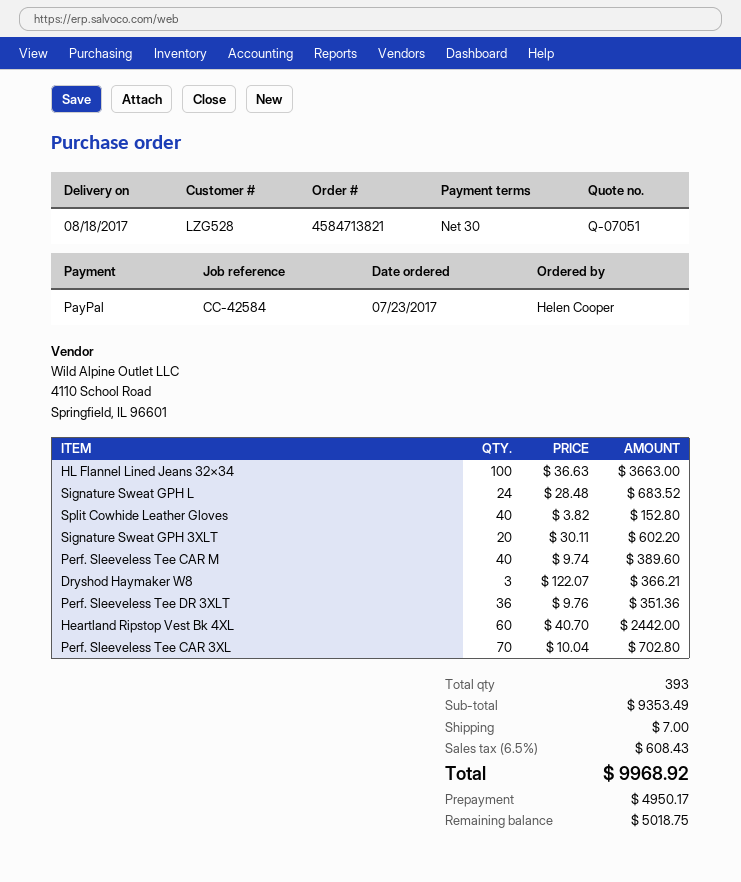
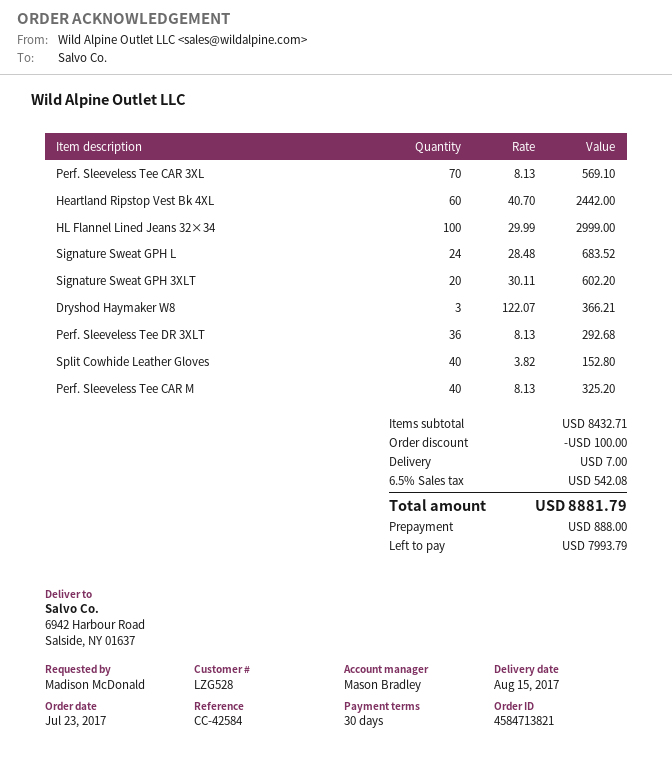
delivery date: 2017-08-18 -> 2017-08-15
ordered by: Helen Cooper -> Madison McDonald
HL Flannel Lined Jeans 32×34: 100 x 36.63 = 3663.00 -> 100 x 29.99 = 2999.00
Perf. Sleeveless Tee CAR M: 40 x 9.74 = 389.60 -> 40 x 8.13 = 325.20
Perf. Sleeveless Tee DR 3XLT: 36 x 9.76 = 351.36 -> 36 x 8.13 = 292.68
Perf. Sleeveless Tee CAR 3XL: 70 x 10.04 = 702.80 -> 70 x 8.13 = 569.10
subtotal: 9353.49 -> 8432.71
discount: none -> 100.00
tax: 6.5% = 608.43 -> 6.5% = 542.08
total: 9968.92 -> 8881.79
deposit: 4950.17 -> 888.00
balance: 5018.75 -> 7993.79

